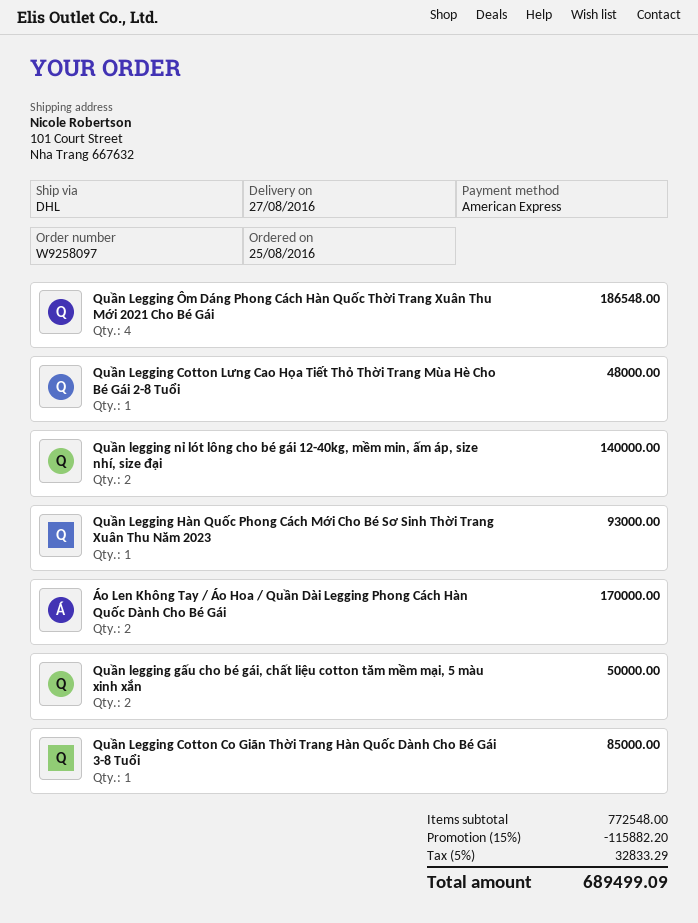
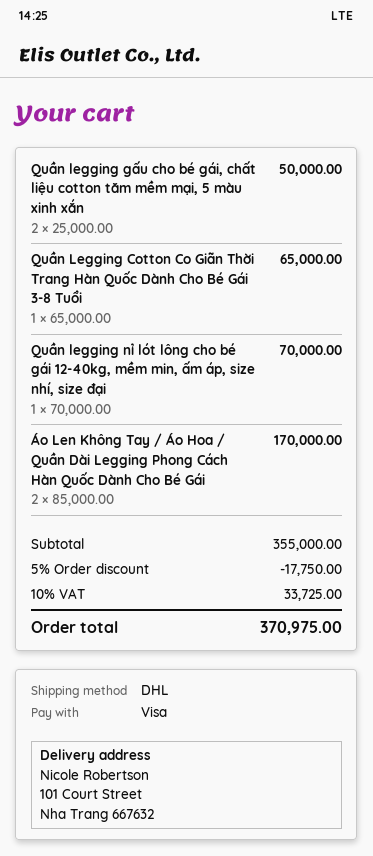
payment method: American Express -> Visa
Quần Legging Ôm Dáng Phong Cách Hàn Quốc Thời Trang Xuân Thu Mới 2021 Cho Bé Gái: 4 for 186548.00 -> none
Quần Legging Cotton Lưng Cao Họa Tiết Thỏ Thời Trang Mùa Hè Cho Bé Gái 2-8 Tuổi: 1 for 48000.00 -> none
Quần legging nỉ lót lông cho bé gái 12-40kg, mềm min, ấm áp, size nhí, size đại: 2 for 140000.00 -> 1 for 70000.00
Quần Legging Hàn Quốc Phong Cách Mới Cho Bé Sơ Sinh Thời Trang Xuân Thu Năm 2023: 1 for 93000.00 -> none
Quần Legging Cotton Co Giãn Thời Trang Hàn Quốc Dành Cho Bé Gái 3-8 Tuổi: 1 for 85000.00 -> 1 for 65000.00
subtotal: 772548.00 -> 355000.00
discount: 15% = 115882.20 -> 5% = 17750.00
tax: 5% = 32833.29 -> 10% = 33725.00
total: 689499.09 -> 370975.00

